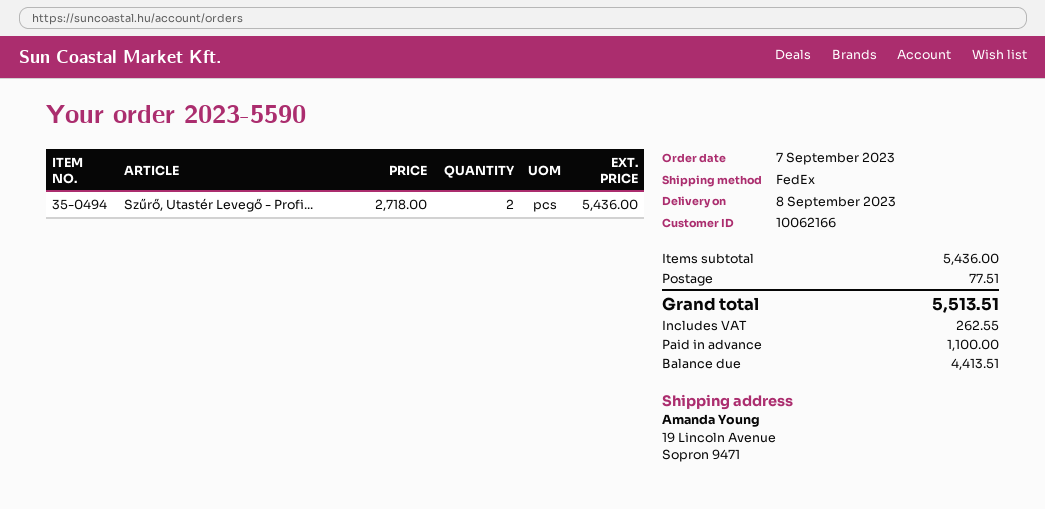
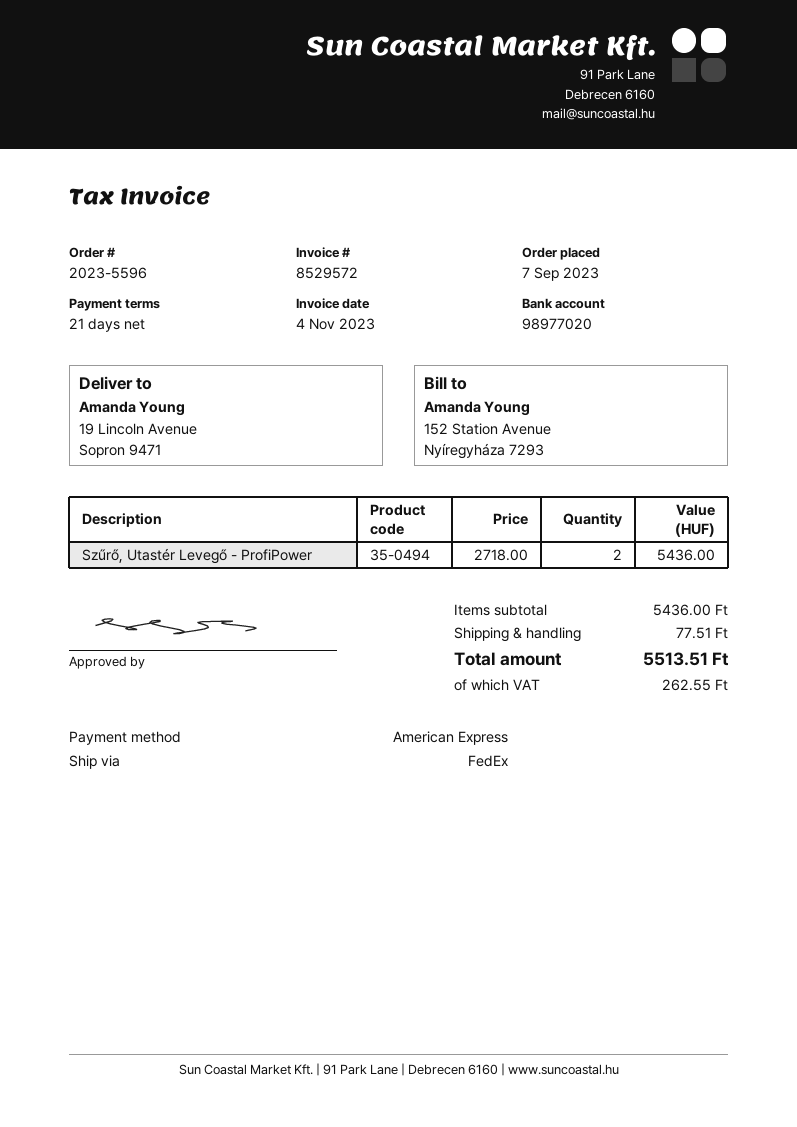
order number: 2023-5590 -> 2023-5596

